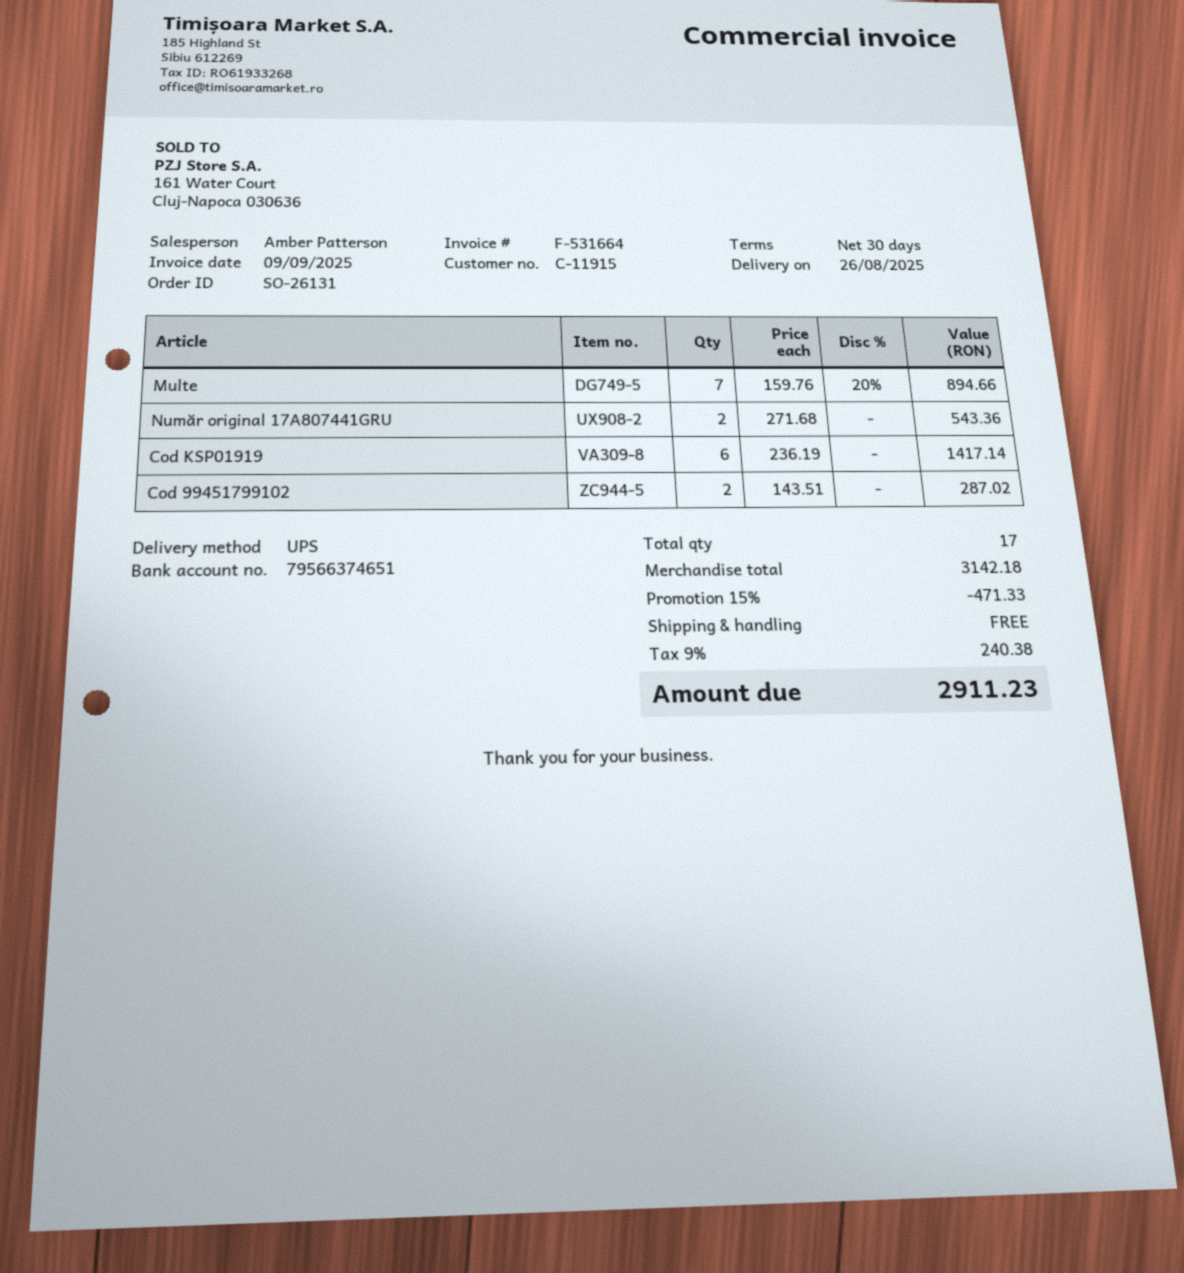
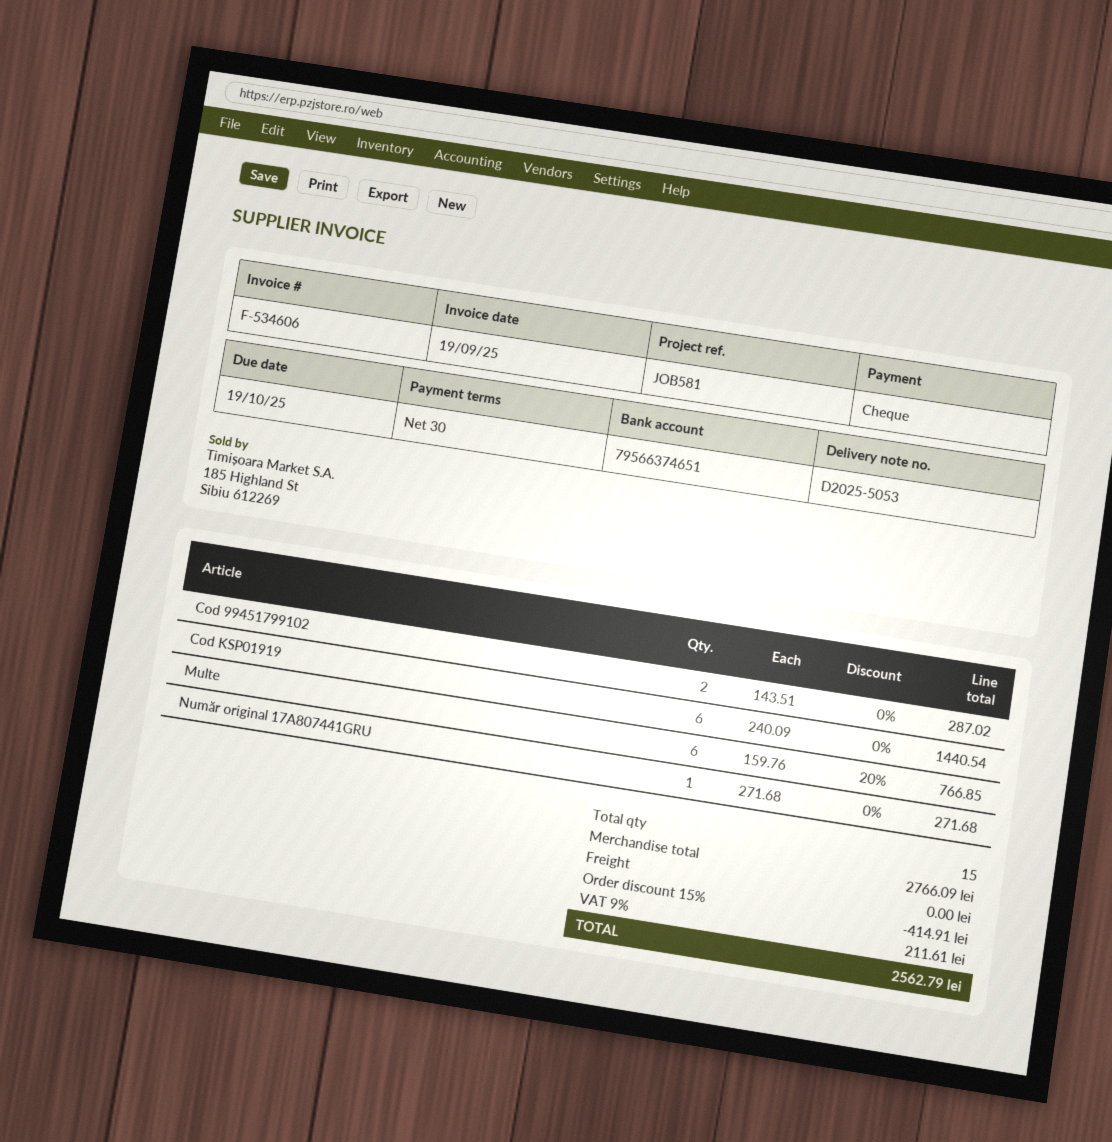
invoice number: F-531664 -> F-534606
invoice date: 2025-09-09 -> 2025-09-19
Multe: 7 x 159.76 - 20% = 894.66 -> 6 x 159.76 - 20% = 766.85
Număr original 17A807441GRU: 2 x 271.68 = 543.36 -> 1 x 271.68 = 271.68
Cod KSP01919: 6 x 236.19 = 1417.14 -> 6 x 240.09 = 1440.54
total quantity: 17 -> 15
subtotal: 3142.18 -> 2766.09
discount: 15% = 471.33 -> 15% = 414.91
tax: 9% = 240.38 -> 9% = 211.61
total: 2911.23 -> 2562.79

